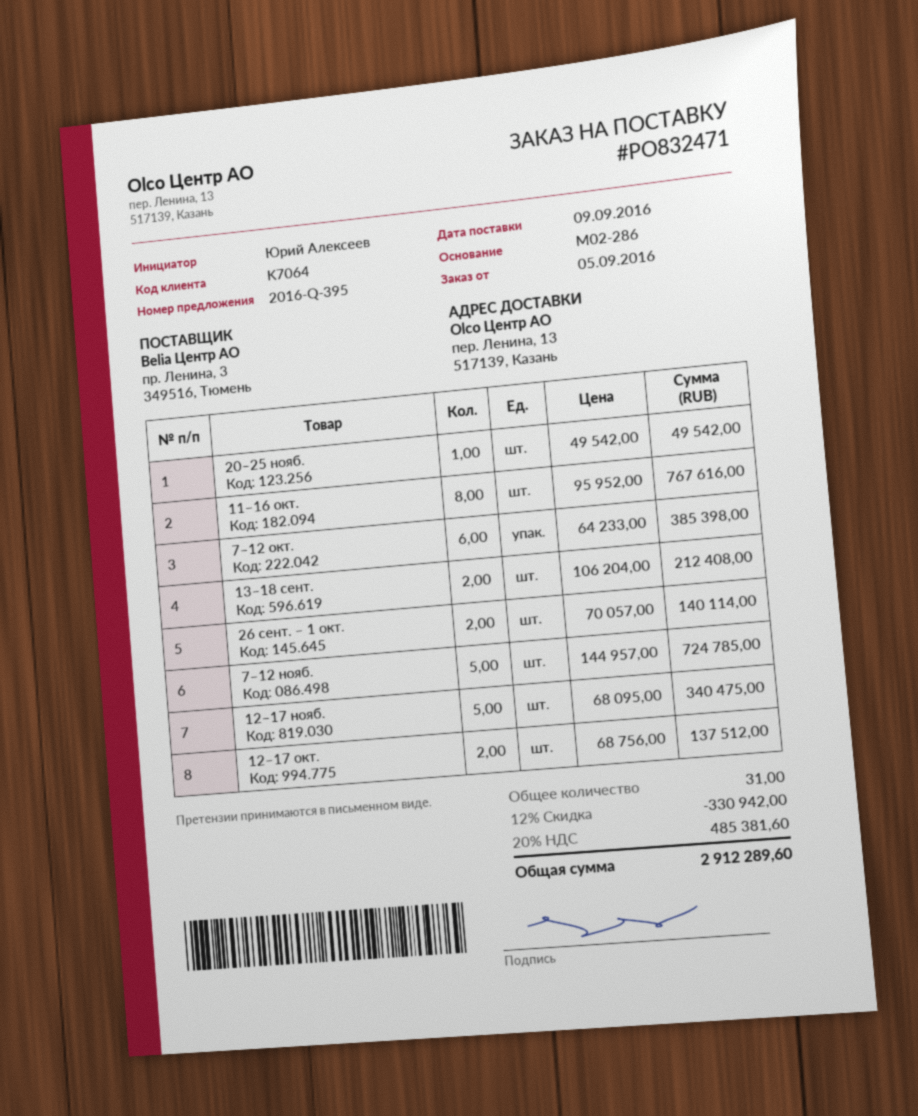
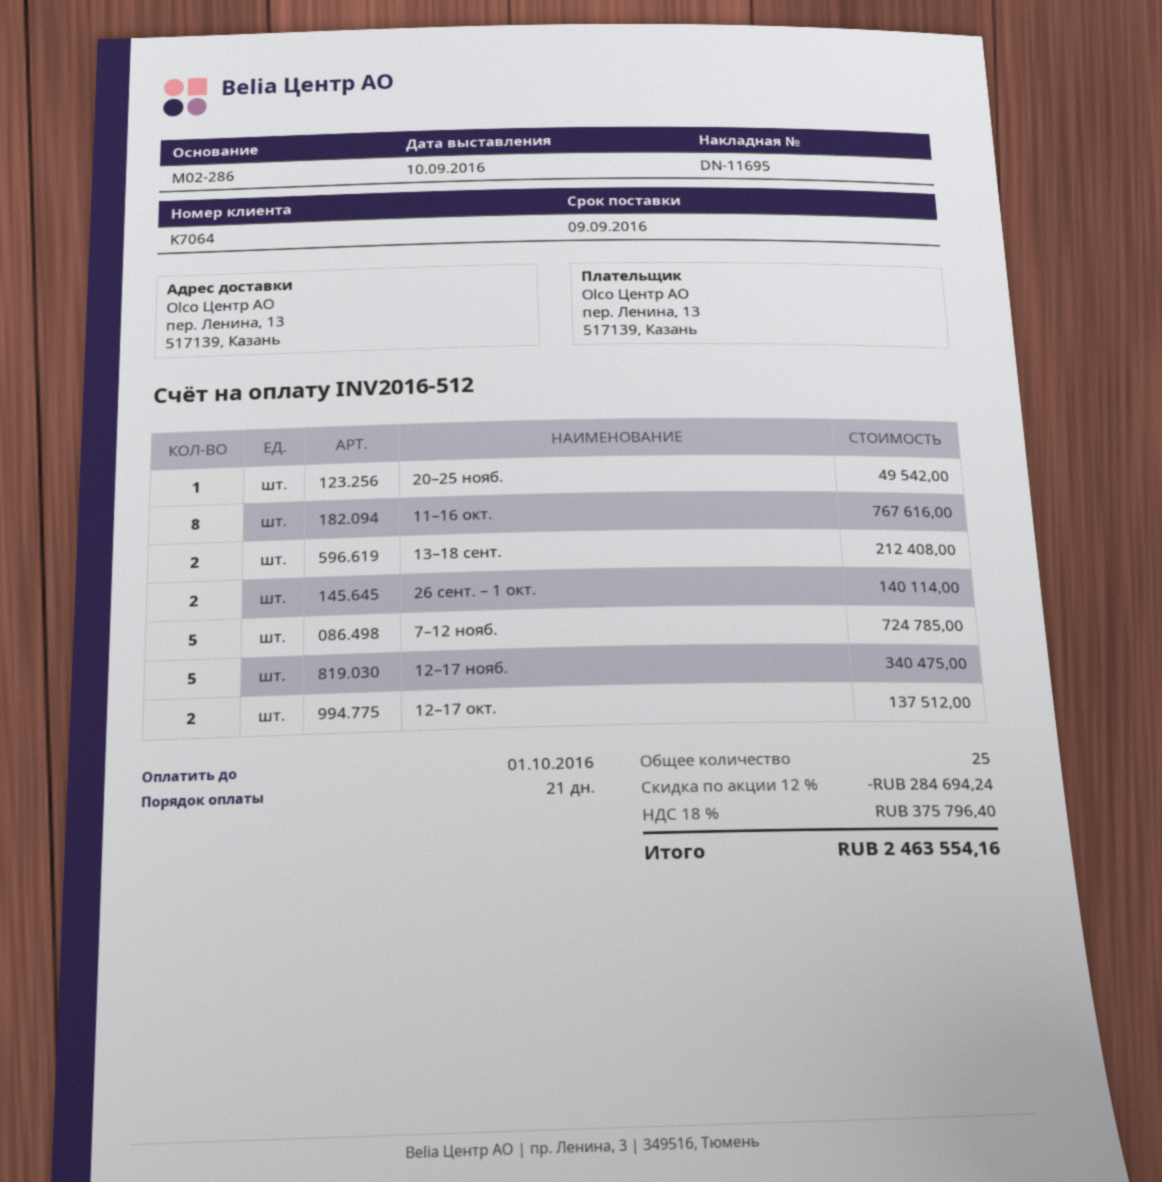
7–12 окт.: 6 for 385398.00 -> none
total quantity: 31 -> 25
discount: 12% = 330942.00 -> 12% = 284694.24
tax: 20% = 485381.60 -> 18% = 375796.40
total: 2912289.60 -> 2463554.16

